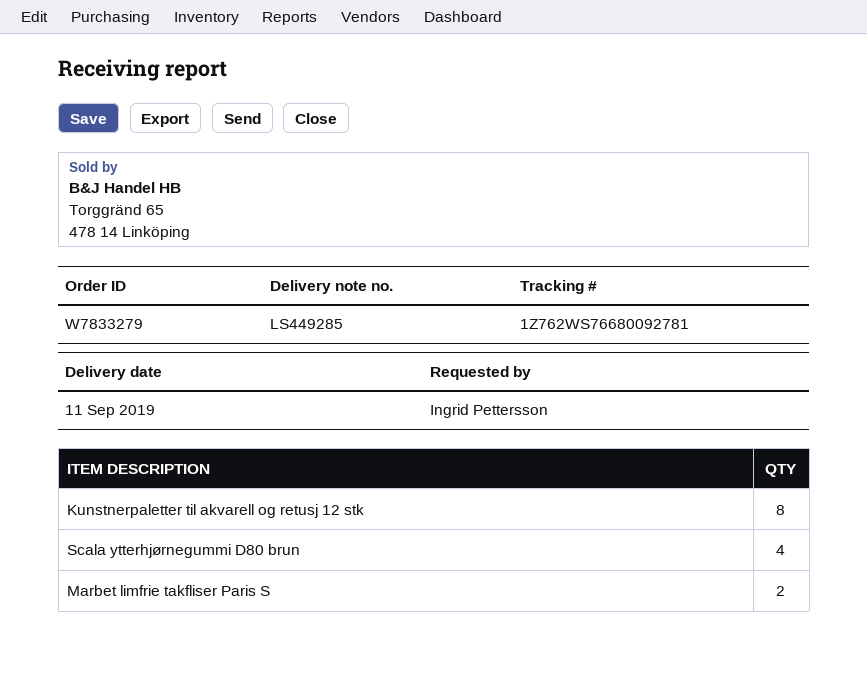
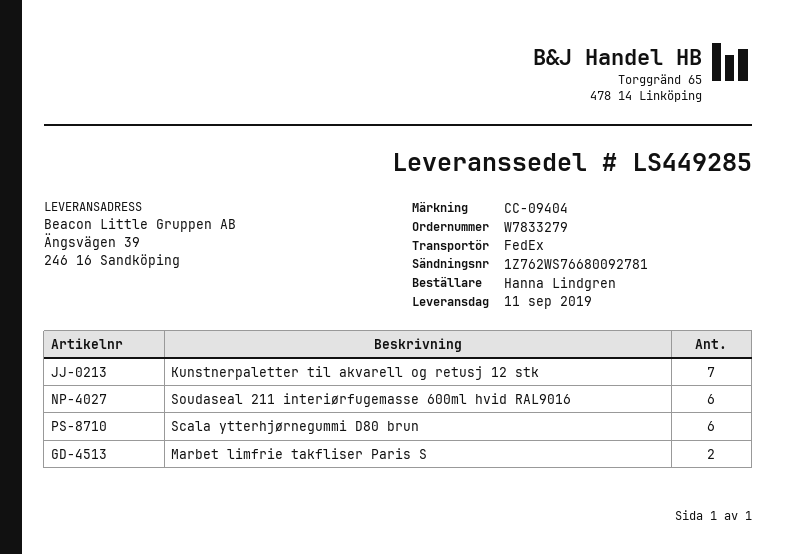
ordered by: Ingrid Pettersson -> Hanna Lindgren
Kunstnerpaletter til akvarell og retusj 12 stk: 8 -> 7
Scala ytterhjørnegummi D80 brun: 4 -> 6
Soudaseal 211 interiørfugemasse 600ml hvid RAL9016: none -> 6

